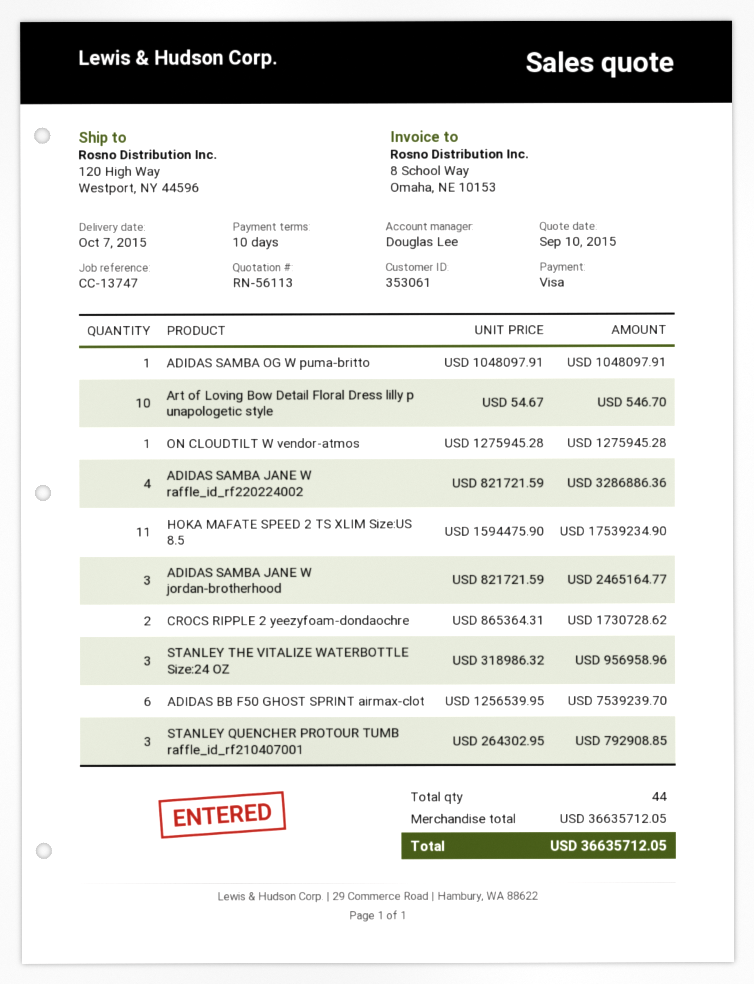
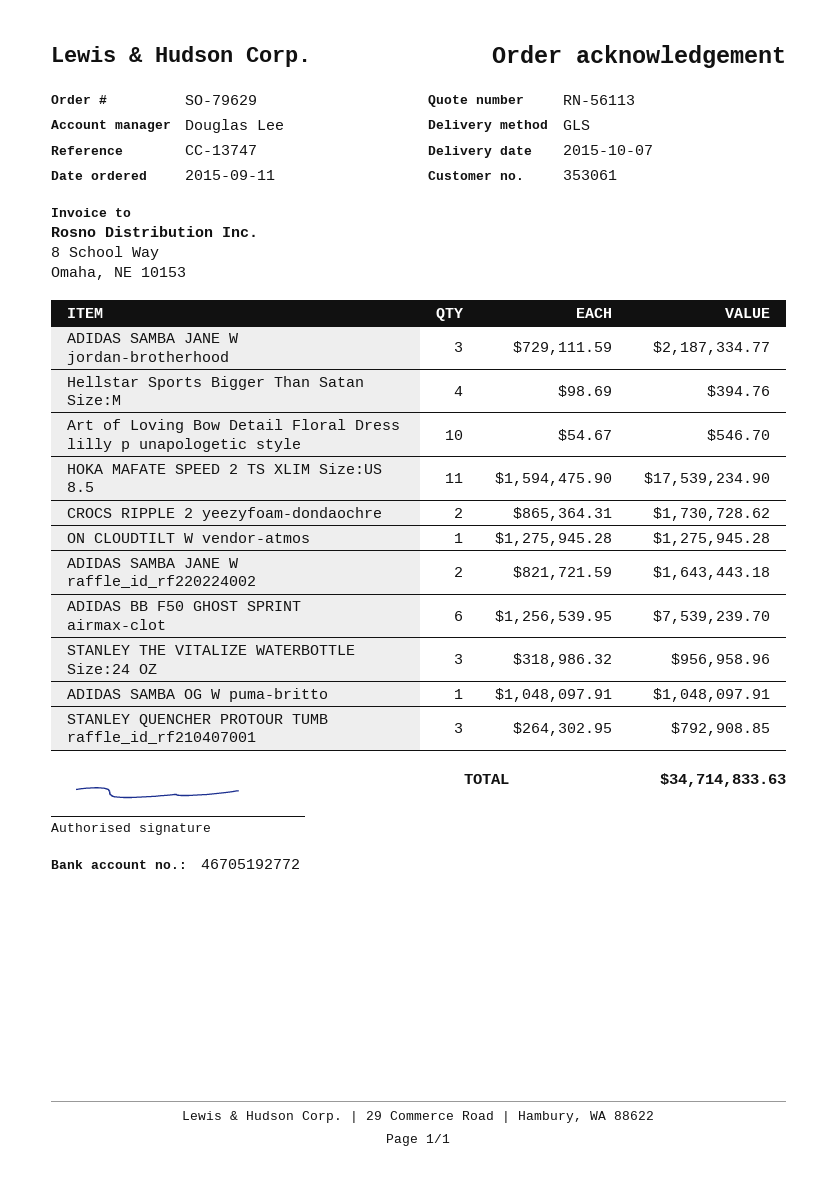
ADIDAS SAMBA JANE W raffle_id_rf220224002: 4 x 821721.59 = 3286886.36 -> 2 x 821721.59 = 1643443.18
ADIDAS SAMBA JANE W jordan-brotherhood: 3 x 821721.59 = 2465164.77 -> 3 x 729111.59 = 2187334.77
Hellstar Sports Bigger Than Satan Size:M: none -> 4 x 98.69 = 394.76
total: 36635712.05 -> 34714833.63

